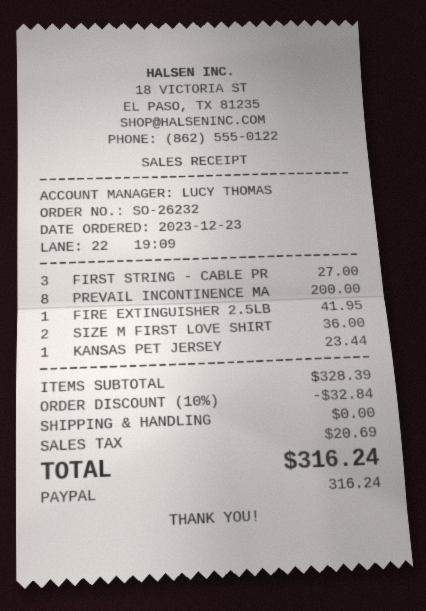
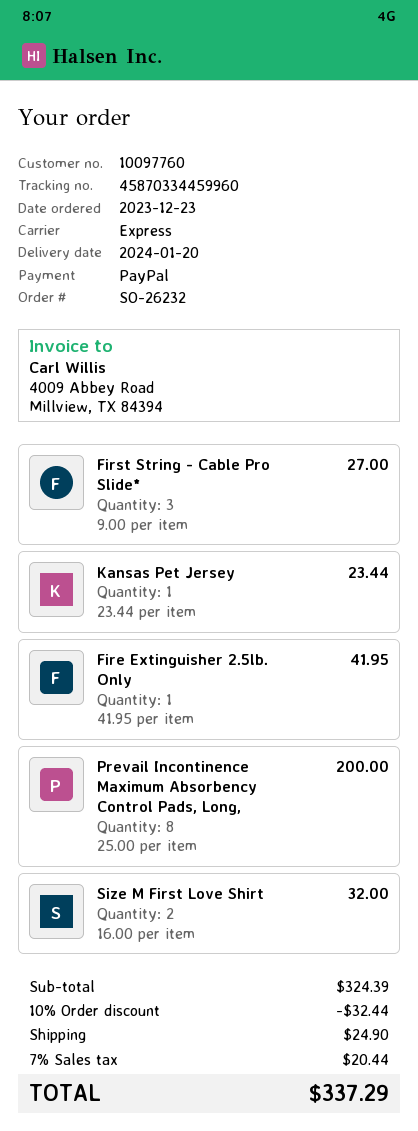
SIZE M FIRST LOVE SHIRT: 2 for 36.00 -> 2 for 32.00
subtotal: 328.39 -> 324.39
discount: 10% = 32.84 -> 10% = 32.44
shipping: 0.00 -> 24.90
tax: 20.69 -> 20.44
total: 316.24 -> 337.29

